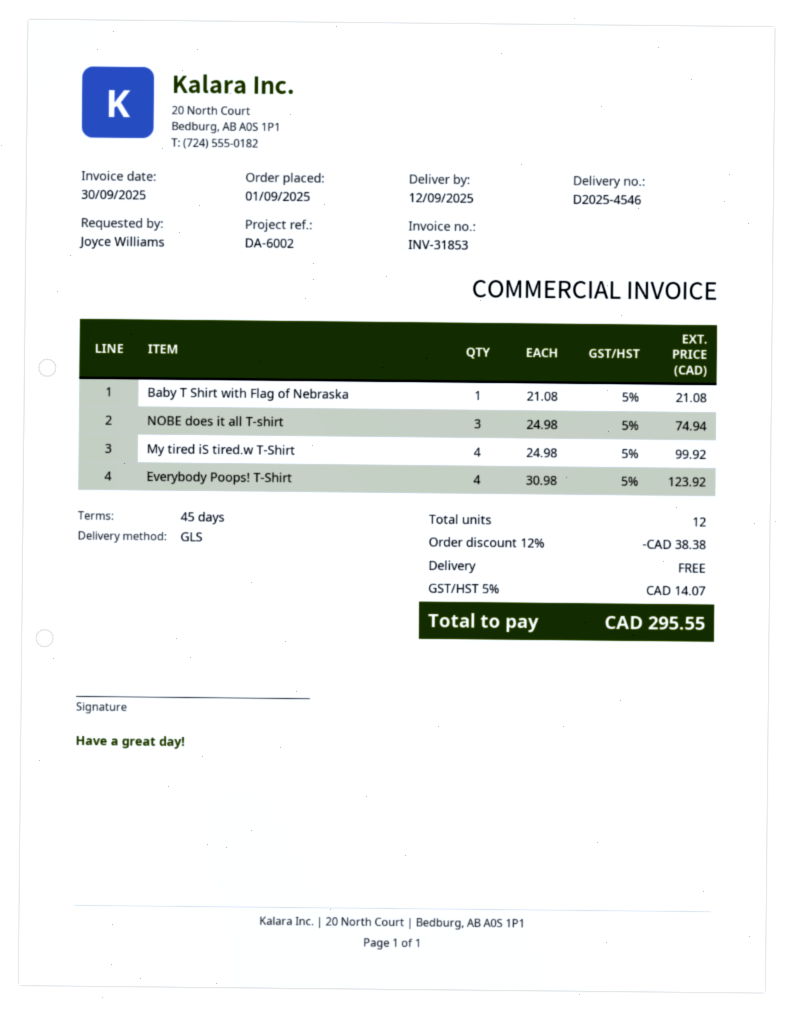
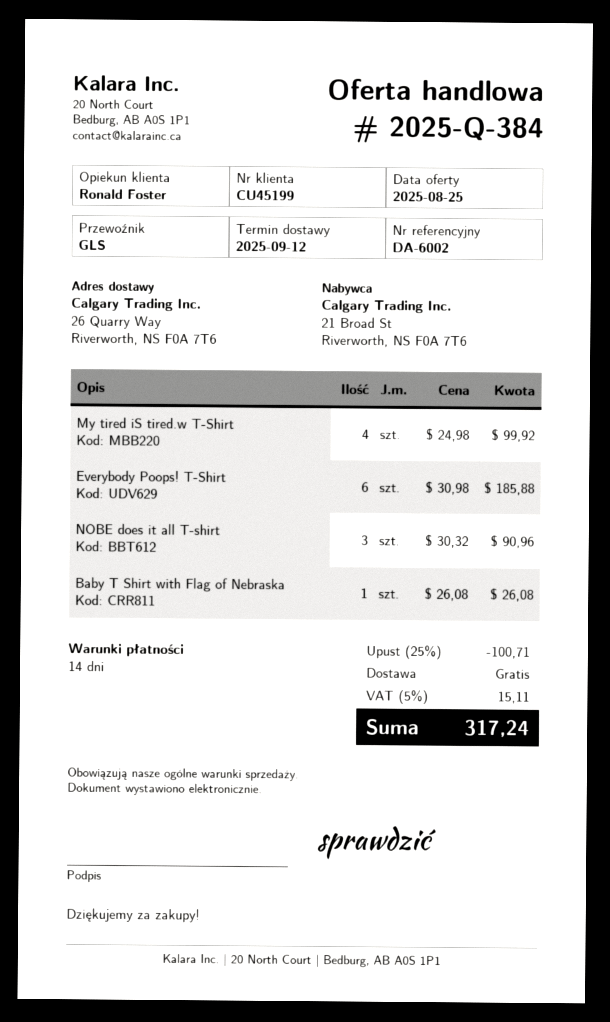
payment terms: 45 days -> 14 days
Baby T Shirt with Flag of Nebraska: 1 x 21.08 = 21.08 -> 1 x 26.08 = 26.08
NOBE does it all T-shirt: 3 x 24.98 = 74.94 -> 3 x 30.32 = 90.96
Everybody Poops! T-Shirt: 4 x 30.98 = 123.92 -> 6 x 30.98 = 185.88
discount: 12% = 38.38 -> 25% = 100.71
tax: 5% = 14.07 -> 5% = 15.11
total: 295.55 -> 317.24

